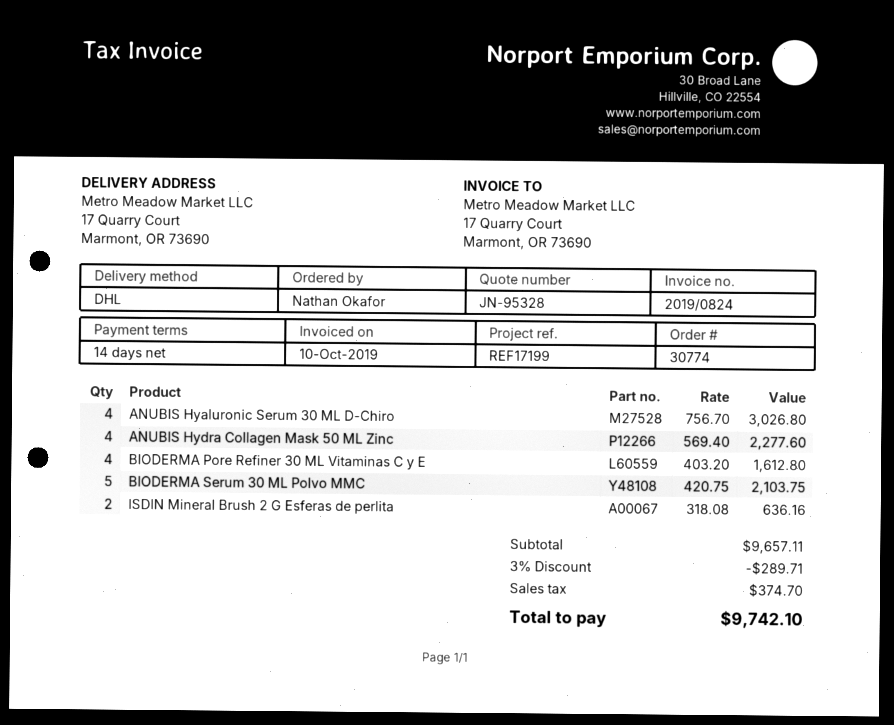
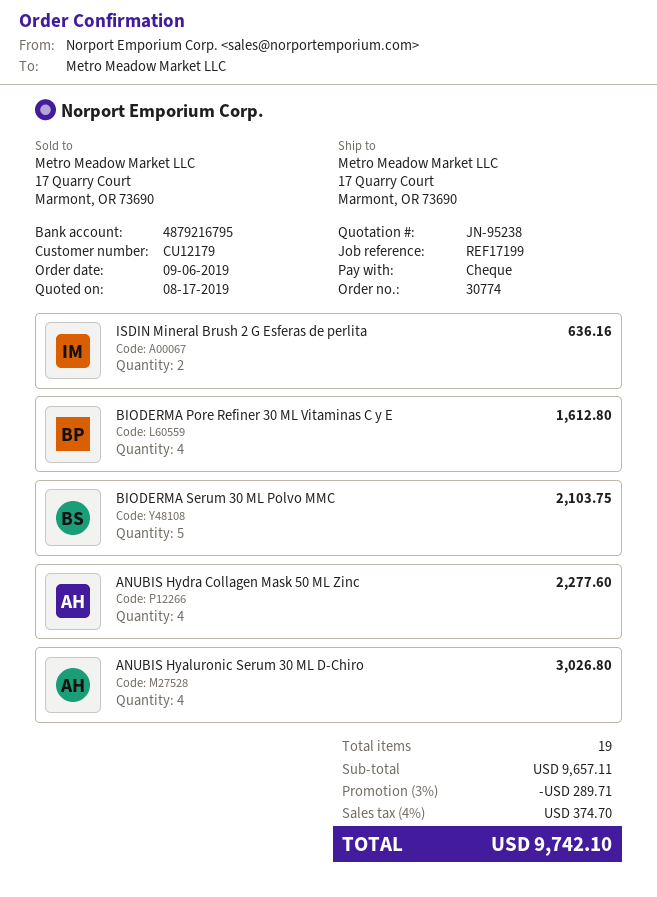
quote number: JN-95328 -> JN-95238

